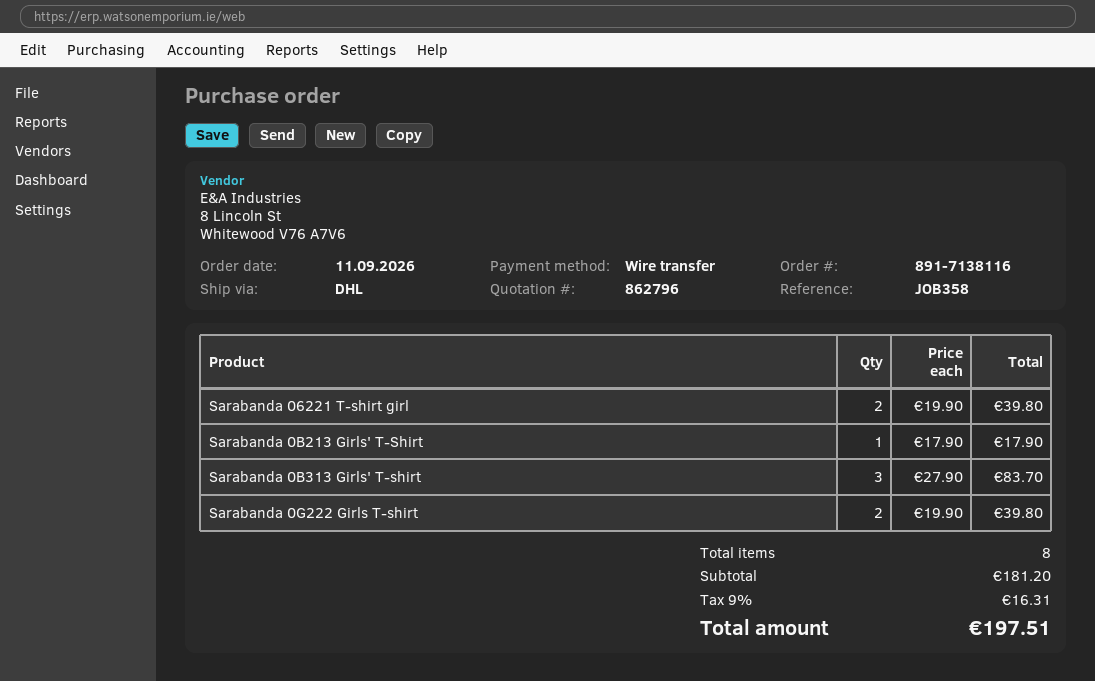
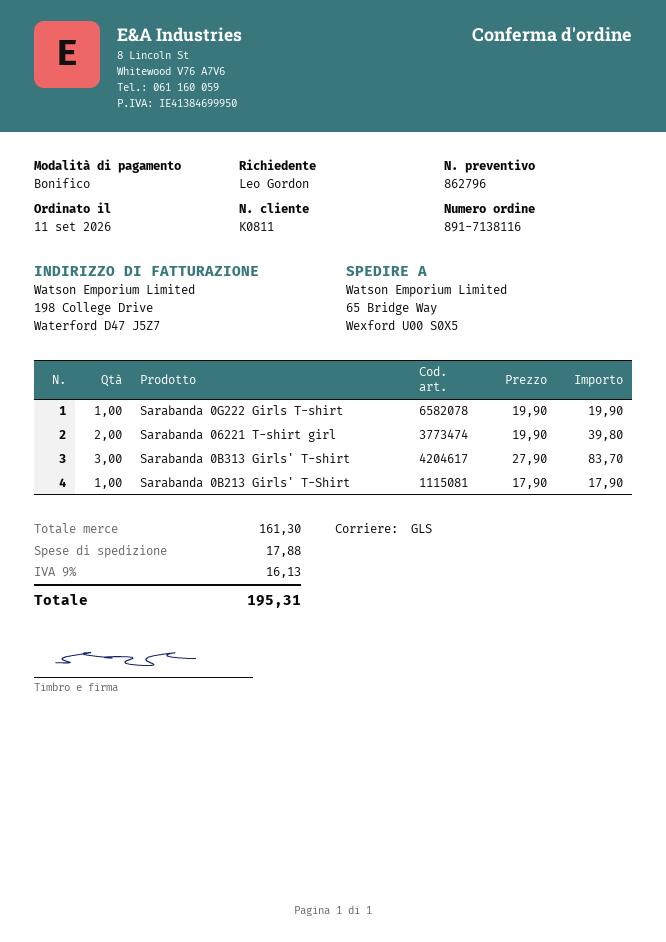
shipping method: DHL -> GLS
Sarabanda 0G222 Girls T-shirt: 2 x 19.90 = 39.80 -> 1 x 19.90 = 19.90
subtotal: 181.20 -> 161.30
shipping: none -> 17.88
tax: 9% = 16.31 -> 9% = 16.13
total: 197.51 -> 195.31

